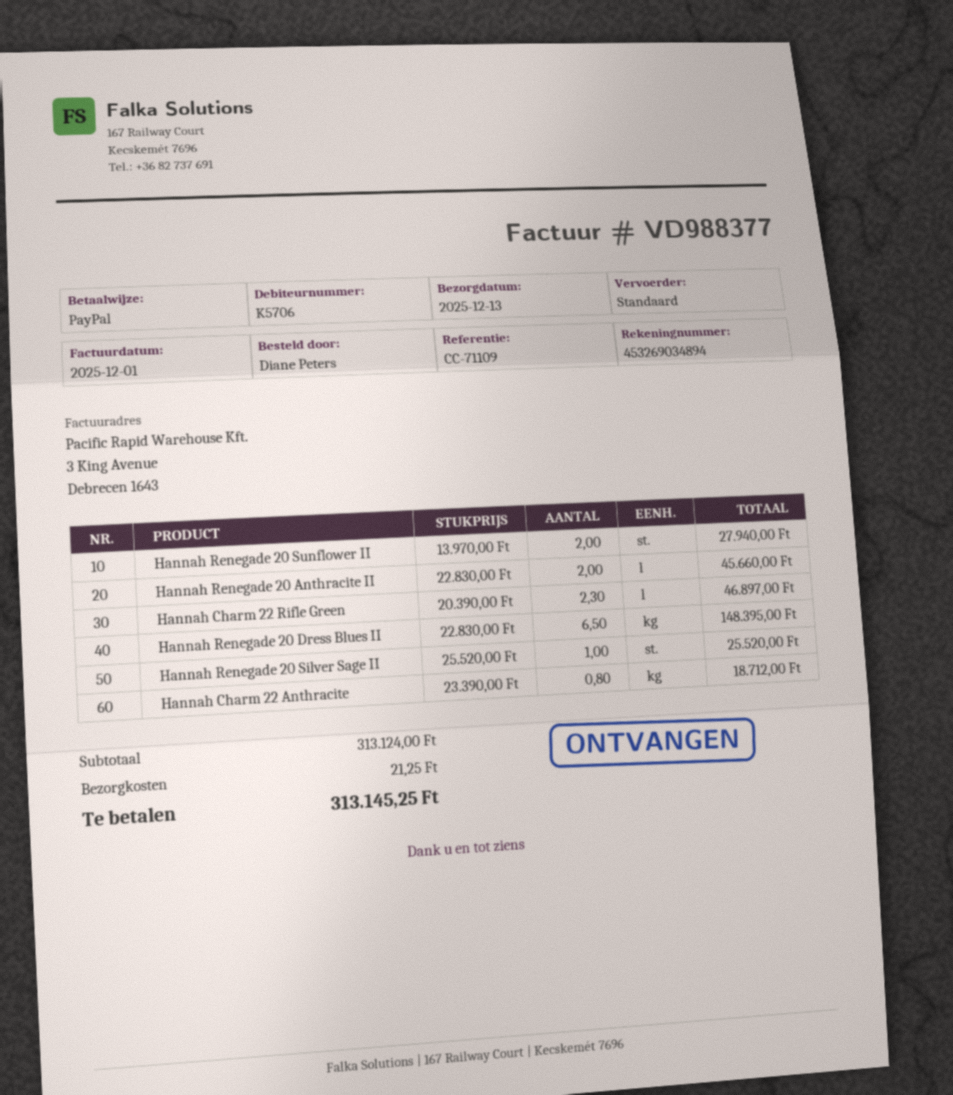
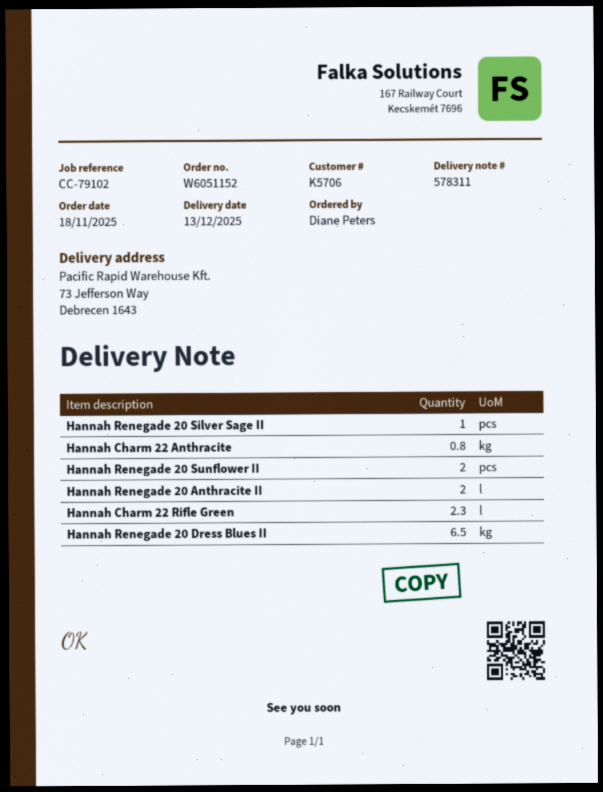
reference: CC-71109 -> CC-79102

